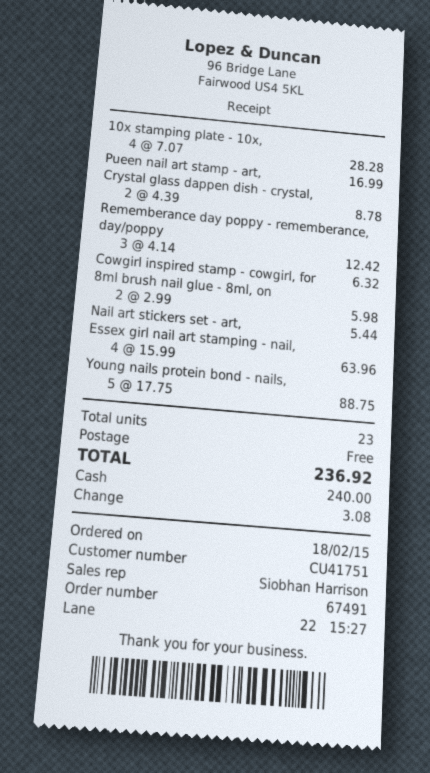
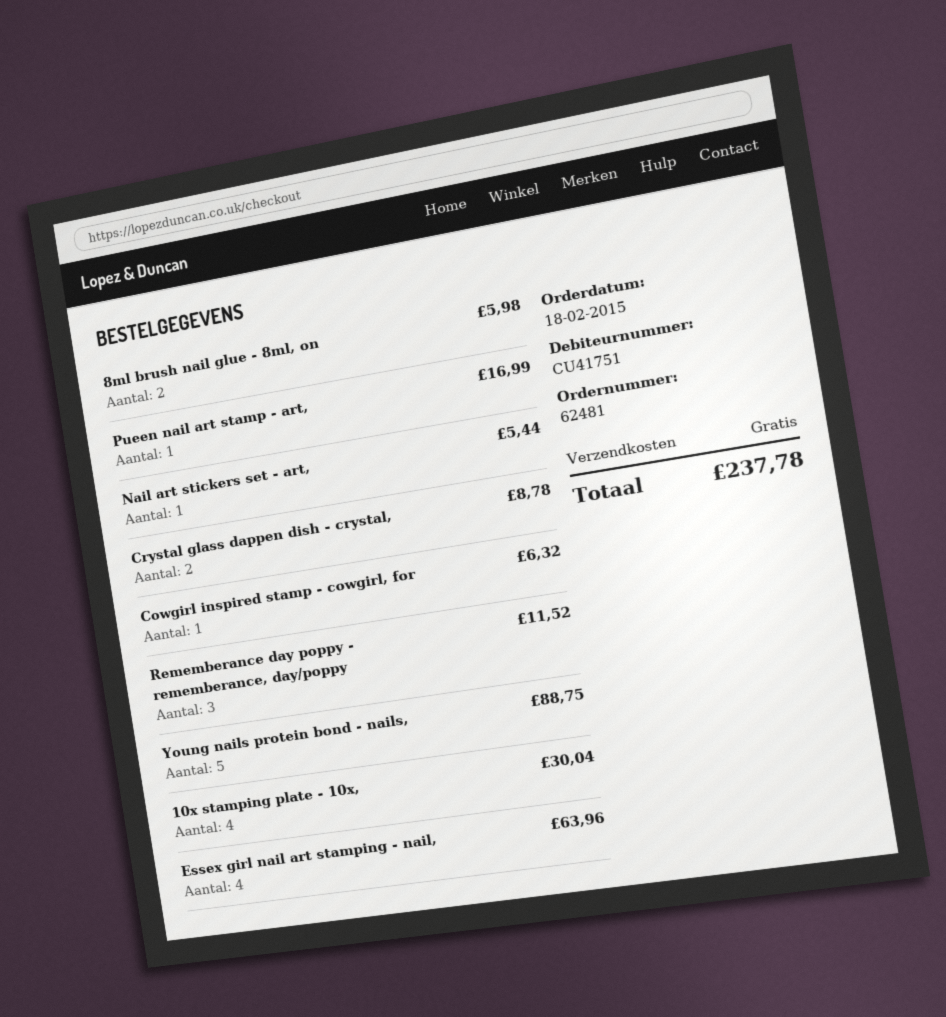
order number: 67491 -> 62481
10x stamping plate - 10x,: 4 for 28.28 -> 4 for 30.04
Rememberance day poppy - rememberance, day/poppy: 3 for 12.42 -> 3 for 11.52
total: 236.92 -> 237.78

